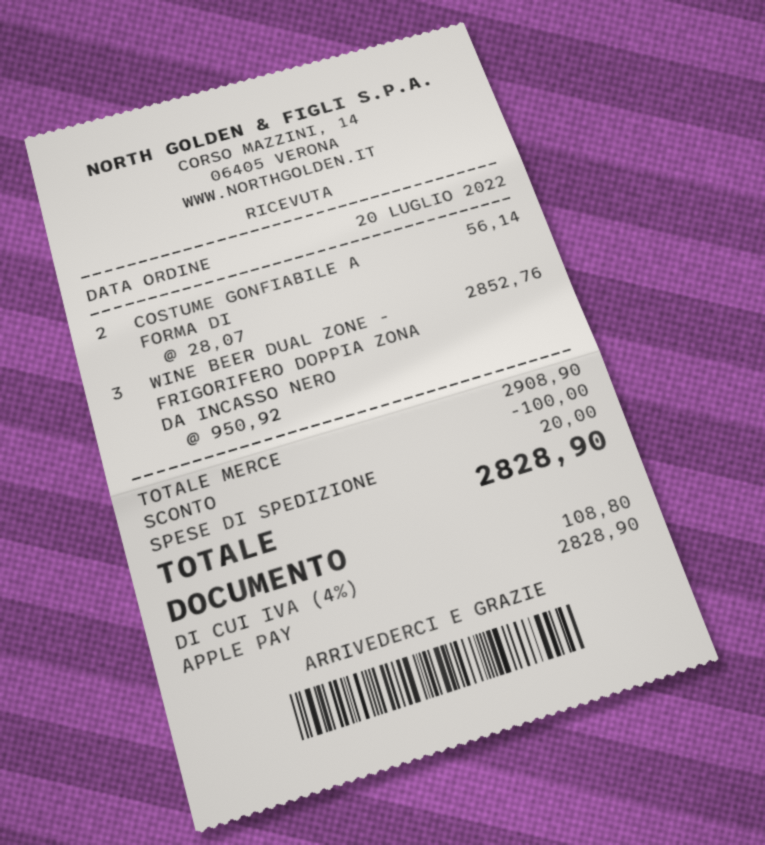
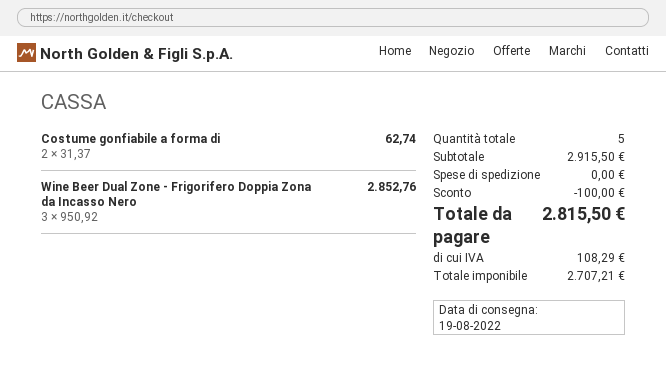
COSTUME GONFIABILE A FORMA DI: 2 x 28.07 = 56.14 -> 2 x 31.37 = 62.74
subtotal: 2908.90 -> 2915.50
shipping: 20.00 -> 0.00
tax: 108.80 -> 108.29
total: 2828.90 -> 2815.50

